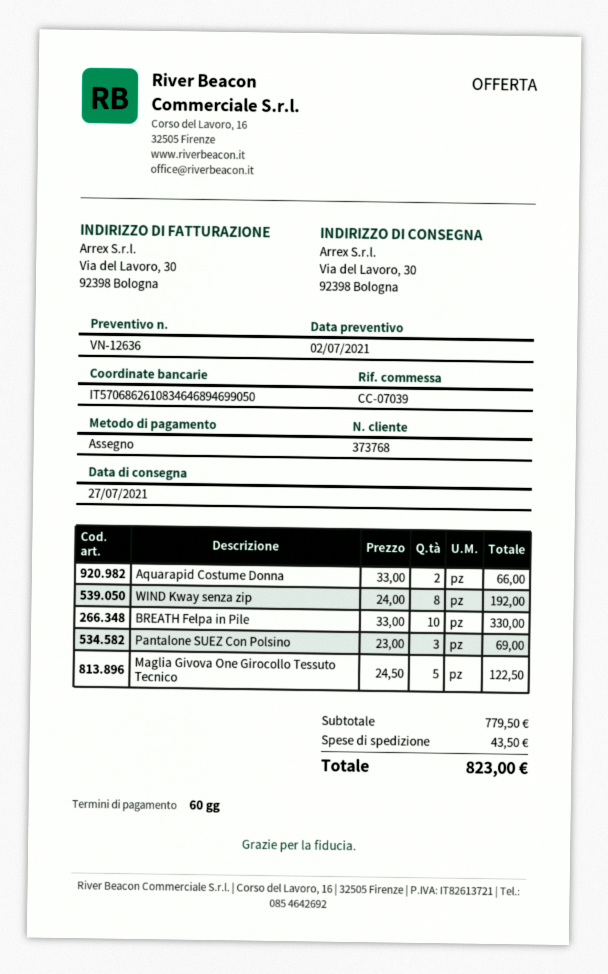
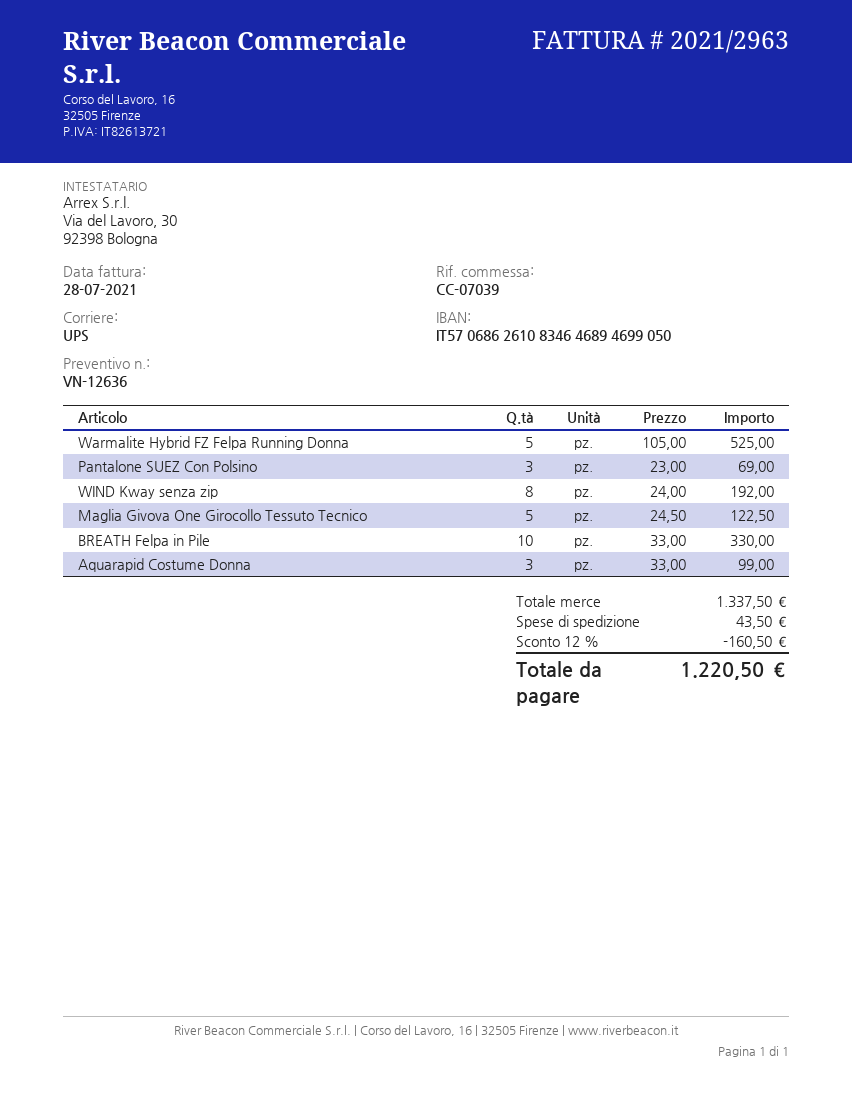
Aquarapid Costume Donna: 2 x 33.00 = 66.00 -> 3 x 33.00 = 99.00
Warmalite Hybrid FZ Felpa Running Donna: none -> 5 x 105.00 = 525.00
subtotal: 779.50 -> 1337.50
discount: none -> 12% = 160.50
total: 823.00 -> 1220.50

